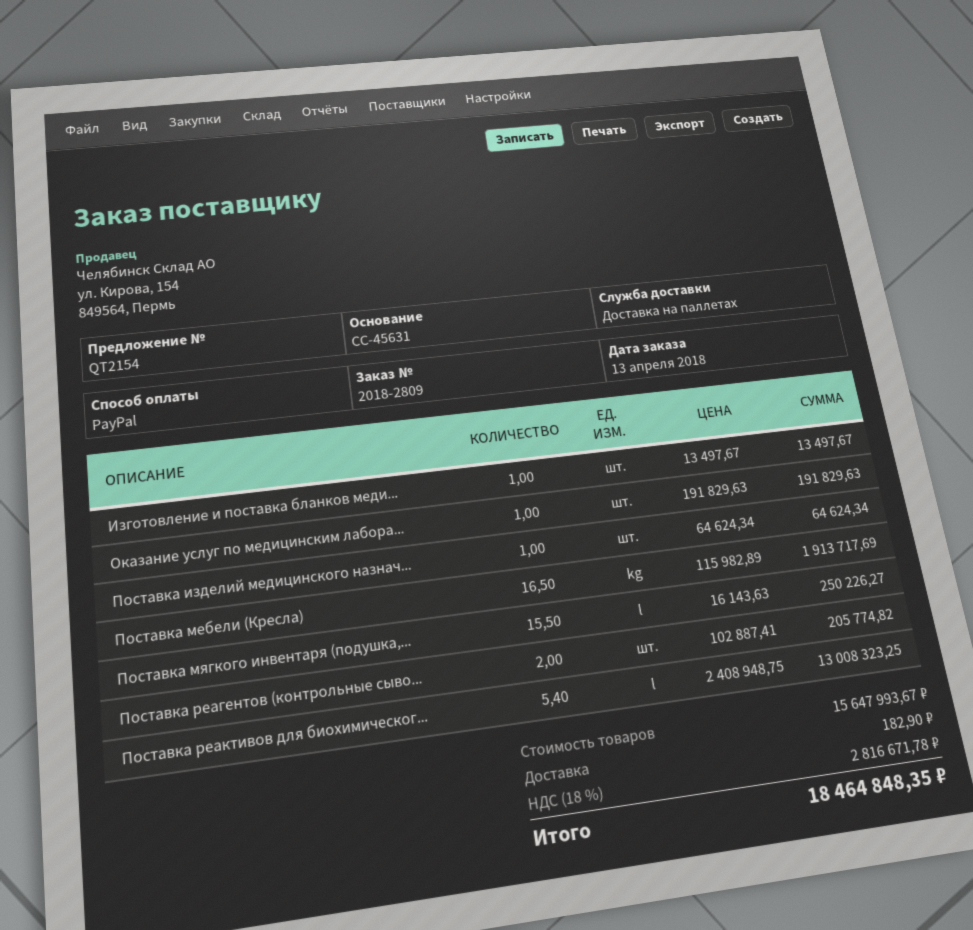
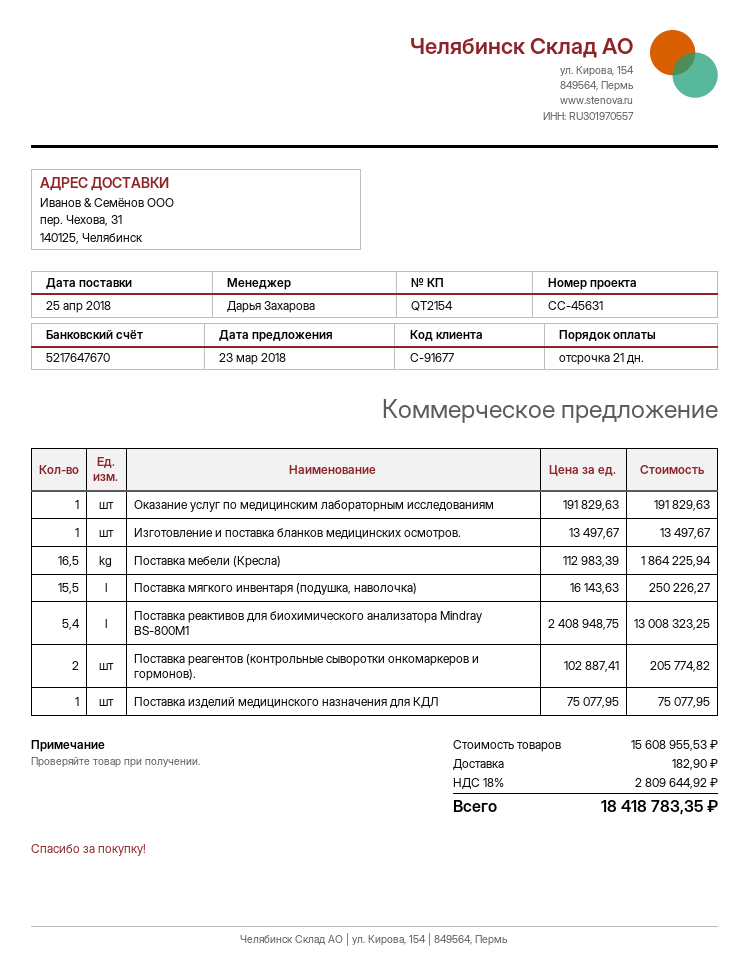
Поставка изделий медицинского назнач...: 1 x 64624.34 = 64624.34 -> 1 x 75077.95 = 75077.95
Поставка мебели (Кресла): 16.5 x 115982.89 = 1913717.69 -> 16.5 x 112983.39 = 1864225.94
subtotal: 15647993.67 -> 15608955.53
tax: 18% = 2816671.78 -> 18% = 2809644.92
total: 18464848.35 -> 18418783.35

